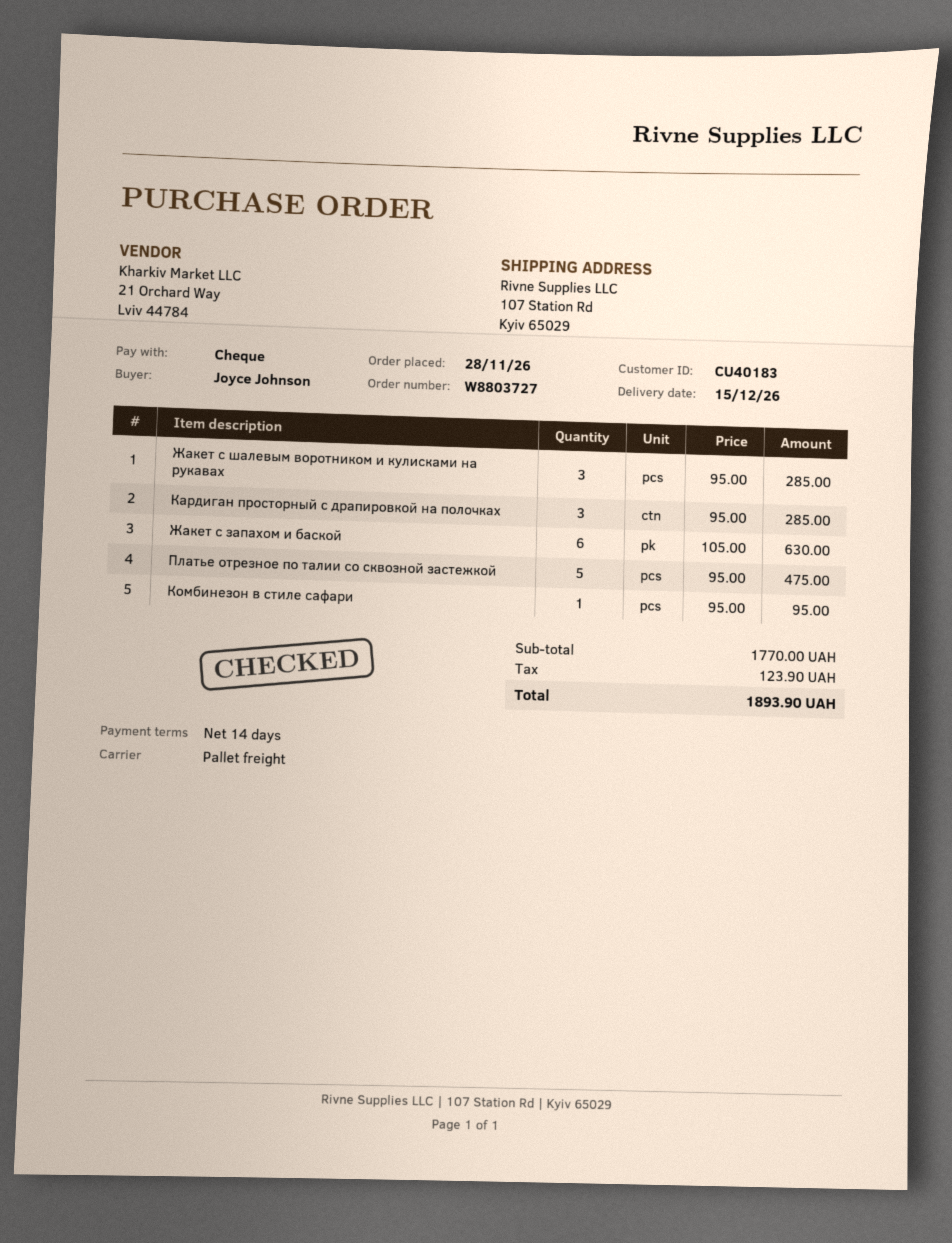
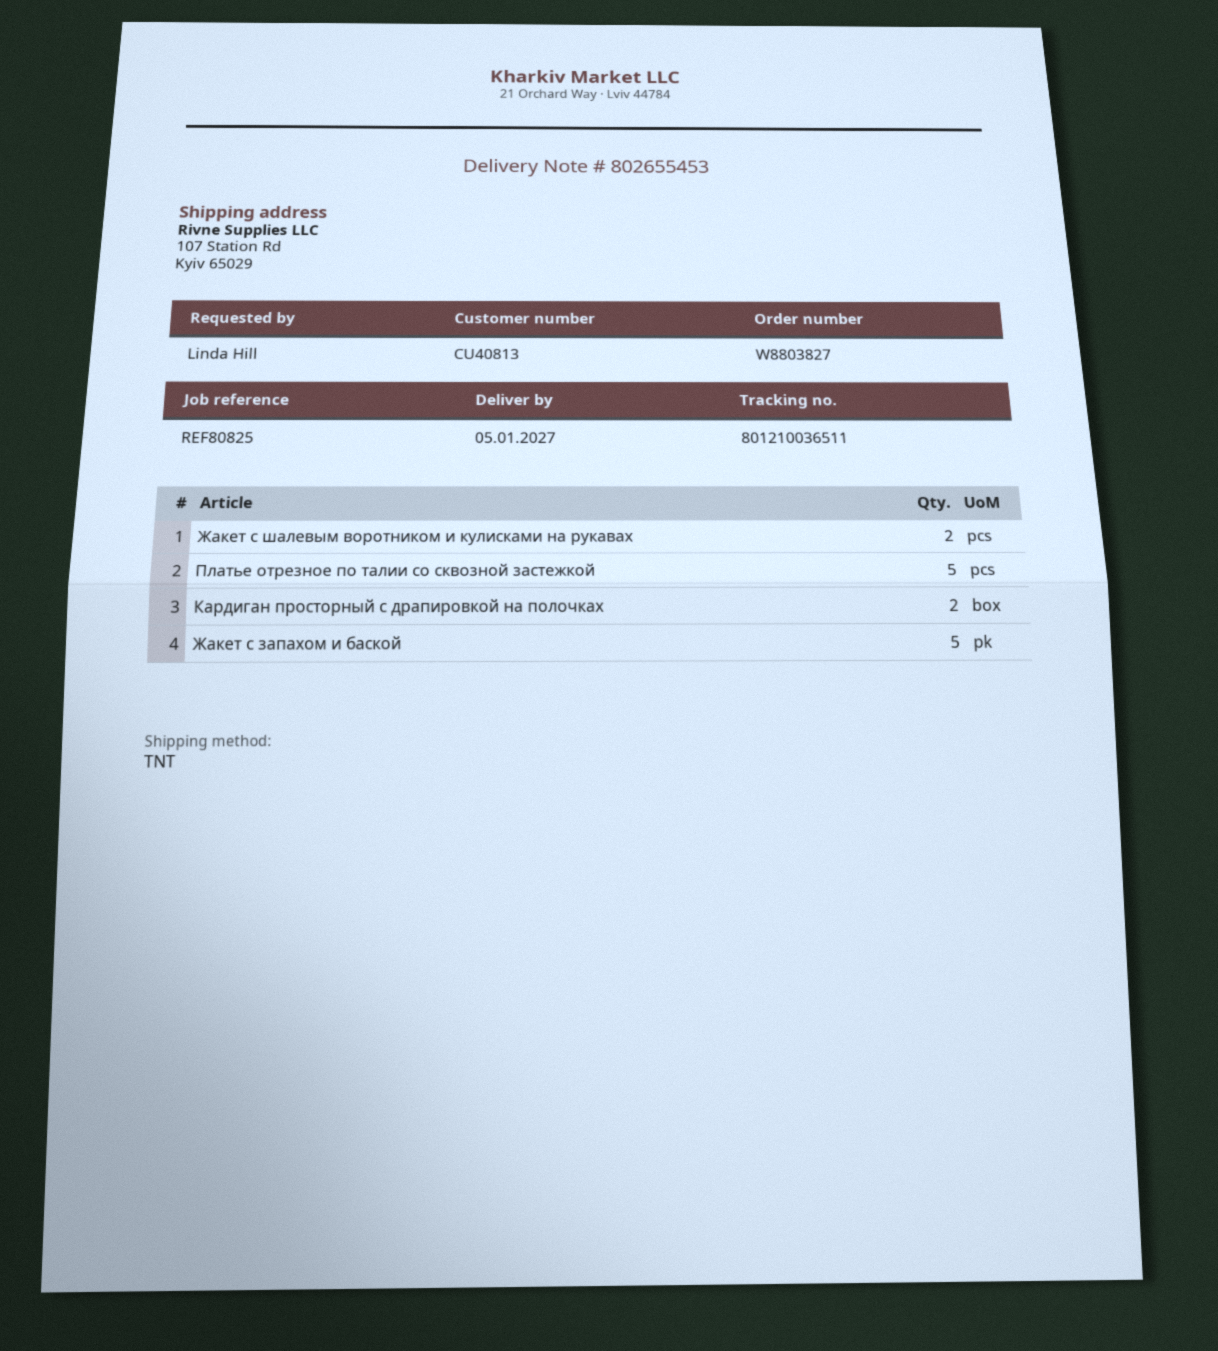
order number: W8803727 -> W8803827
delivery date: 2026-12-15 -> 2027-01-05
customer number: CU40183 -> CU40813
ordered by: Joyce Johnson -> Linda Hill
shipping method: pallet freight -> TNT
Жакет с шалевым воротником и кулисками на рукавах: 3 -> 2
Кардиган просторный с драпировкой на полочках: 3 -> 2
Жакет с запахом и баской: 6 -> 5
Комбинезон в стиле сафари: 1 -> none

